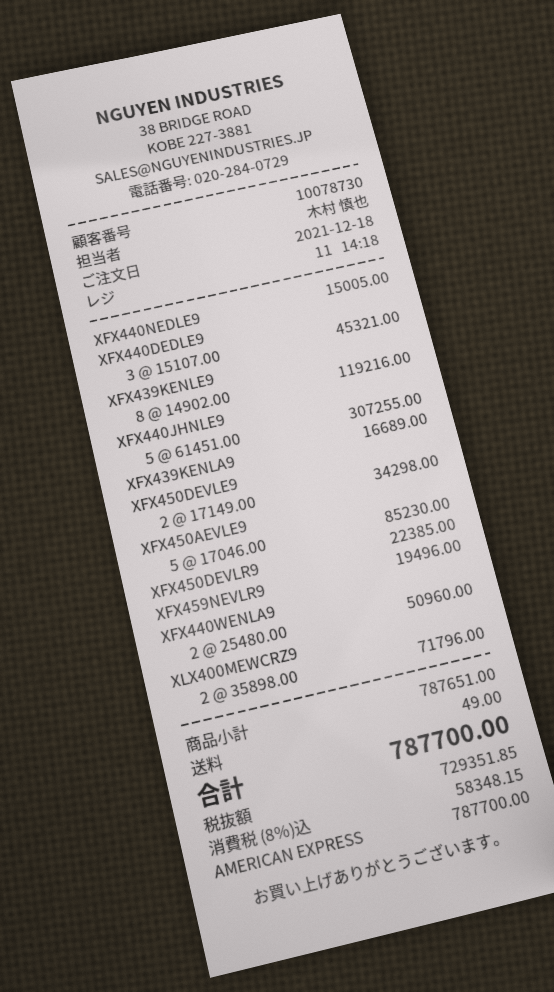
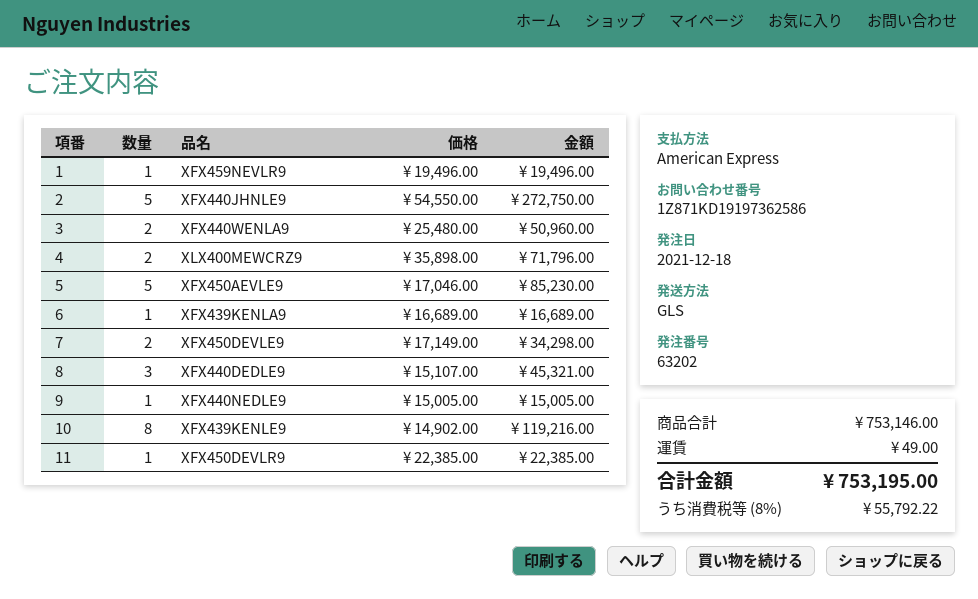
XFX440JHNLE9: 5 x 61451.00 = 307255.00 -> 5 x 54550.00 = 272750.00
subtotal: 787651.00 -> 753146.00
tax: 8% = 58348.15 -> 8% = 55792.22
total: 787700.00 -> 753195.00

